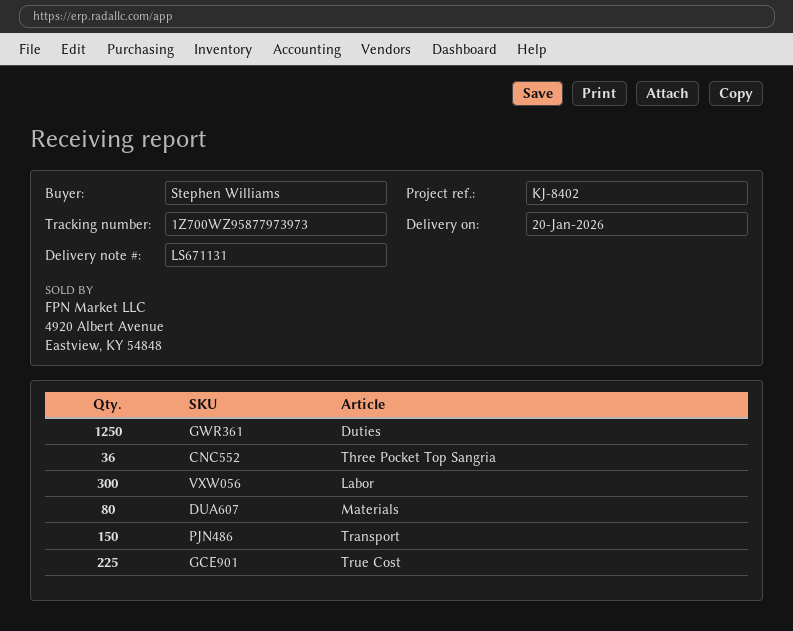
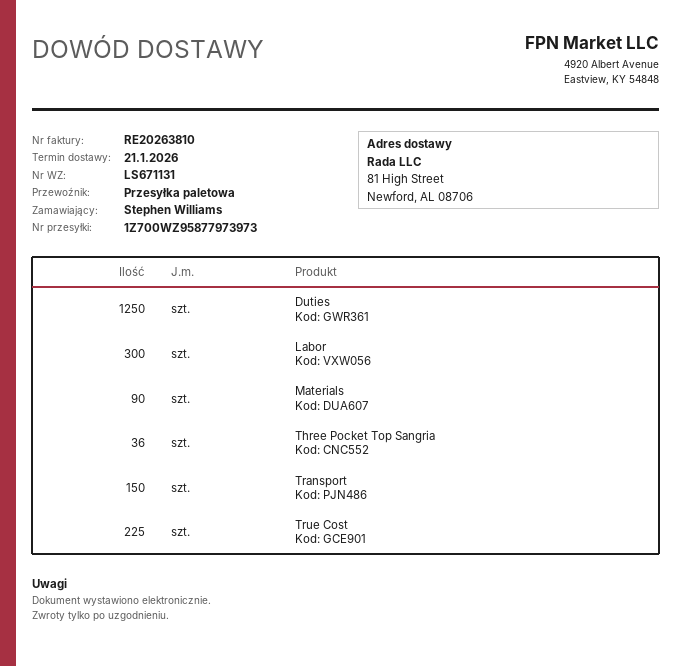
delivery date: 2026-01-20 -> 2026-01-21
Materials: 80 -> 90

